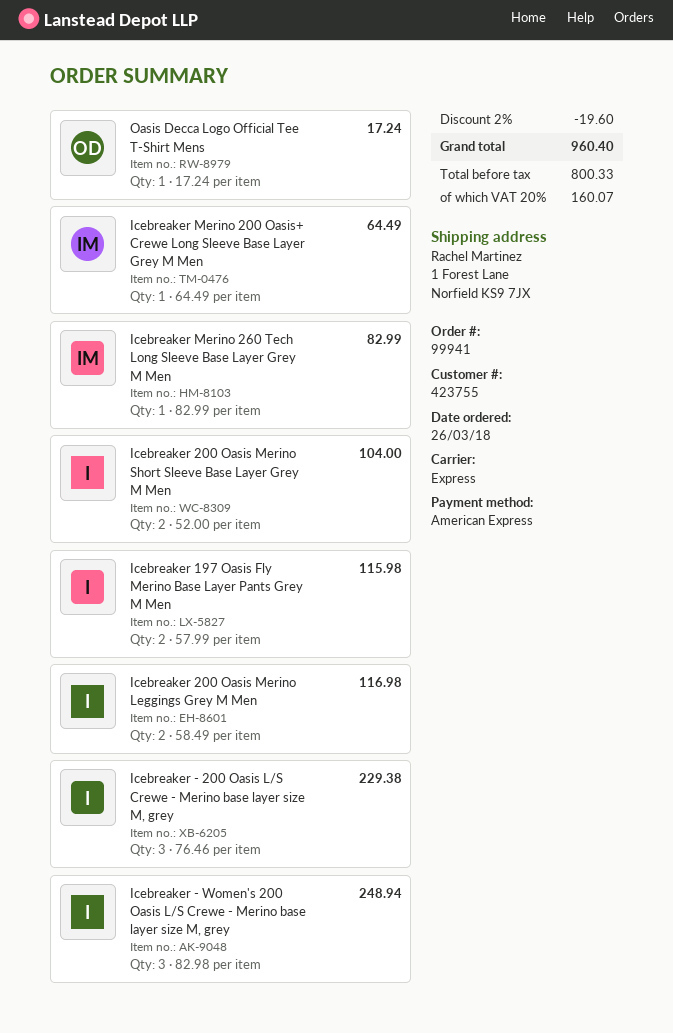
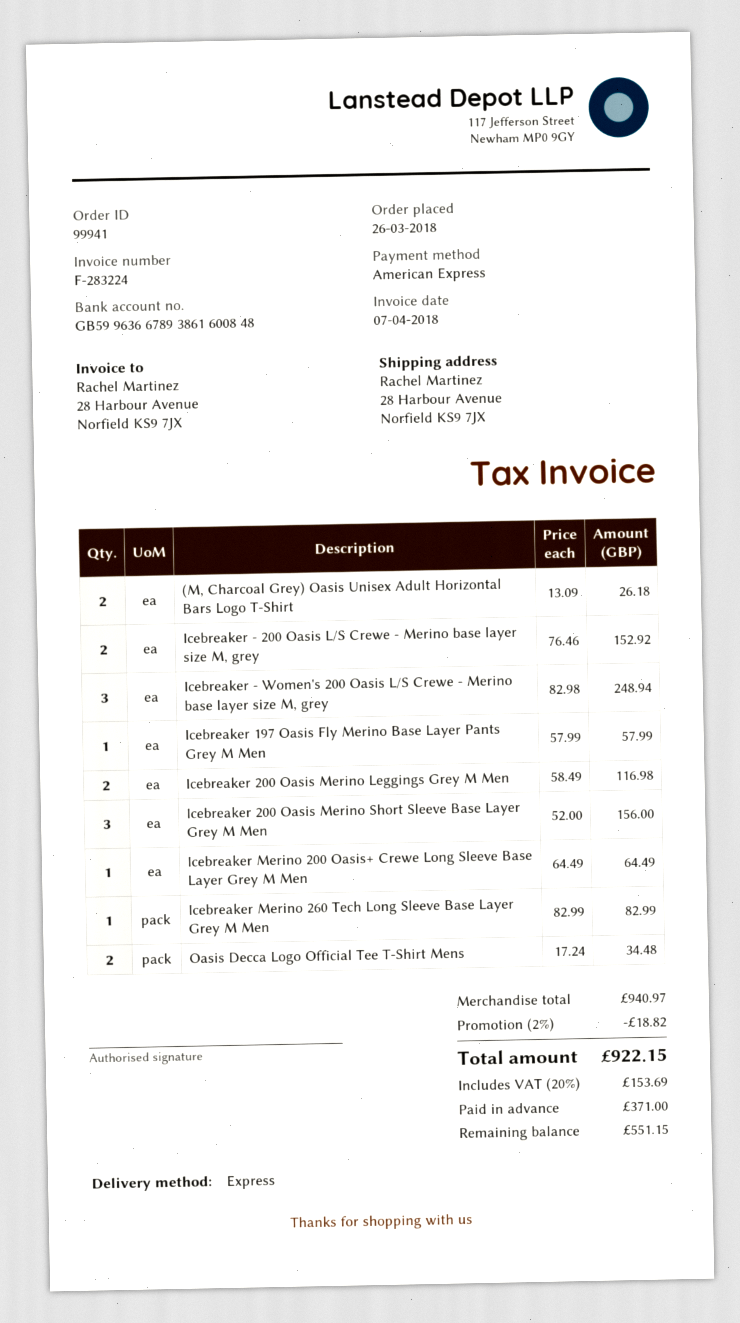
ship to: 1 Forest Lane, Norfield KS9 7JX -> 28 Harbour Avenue, Norfield KS9 7JX
Oasis Decca Logo Official Tee T-Shirt Mens: 1 x 17.24 = 17.24 -> 2 x 17.24 = 34.48
Icebreaker 200 Oasis Merino Short Sleeve Base Layer Grey M Men: 2 x 52.00 = 104.00 -> 3 x 52.00 = 156.00
Icebreaker 197 Oasis Fly Merino Base Layer Pants Grey M Men: 2 x 57.99 = 115.98 -> 1 x 57.99 = 57.99
Icebreaker - 200 Oasis L/S Crewe - Merino base layer size M, grey: 3 x 76.46 = 229.38 -> 2 x 76.46 = 152.92
(M, Charcoal Grey) Oasis Unisex Adult Horizontal Bars Logo T-Shirt: none -> 2 x 13.09 = 26.18
discount: 2% = 19.60 -> 2% = 18.82
tax: 20% = 160.07 -> 20% = 153.69
total: 960.40 -> 922.15

